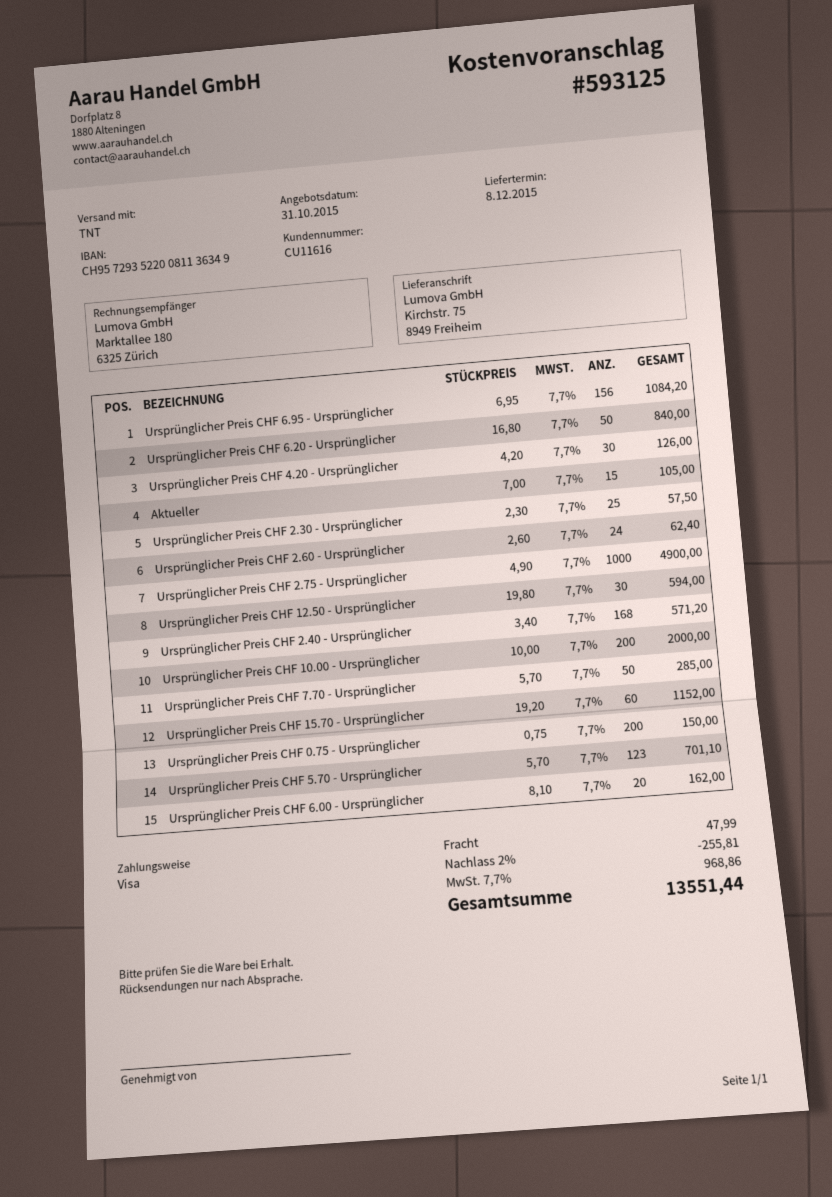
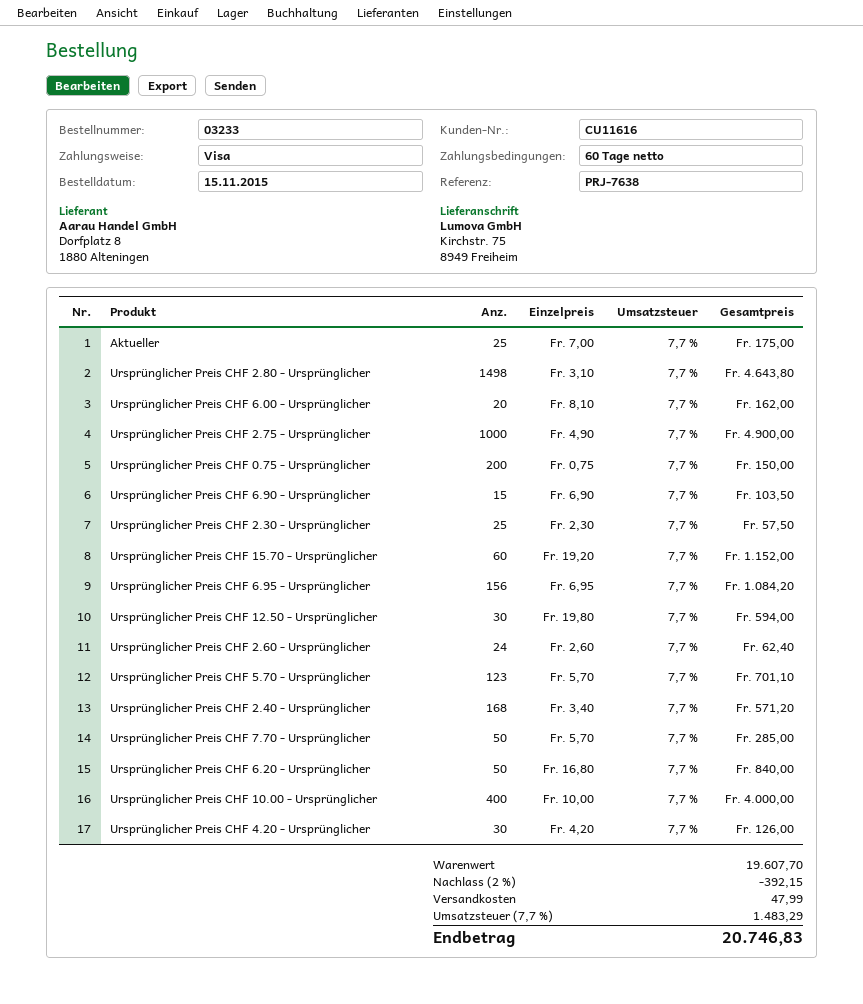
Aktueller: 15 x 7.00 = 105.00 -> 25 x 7.00 = 175.00
Ursprünglicher Preis CHF 10.00 - Ursprünglicher: 200 x 10.00 = 2000.00 -> 400 x 10.00 = 4000.00
Ursprünglicher Preis CHF 2.80 - Ursprünglicher: none -> 1498 x 3.10 = 4643.80
Ursprünglicher Preis CHF 6.90 - Ursprünglicher: none -> 15 x 6.90 = 103.50
discount: 2% = 255.81 -> 2% = 392.15
tax: 7.7% = 968.86 -> 7.7% = 1483.29
total: 13551.44 -> 20746.83

